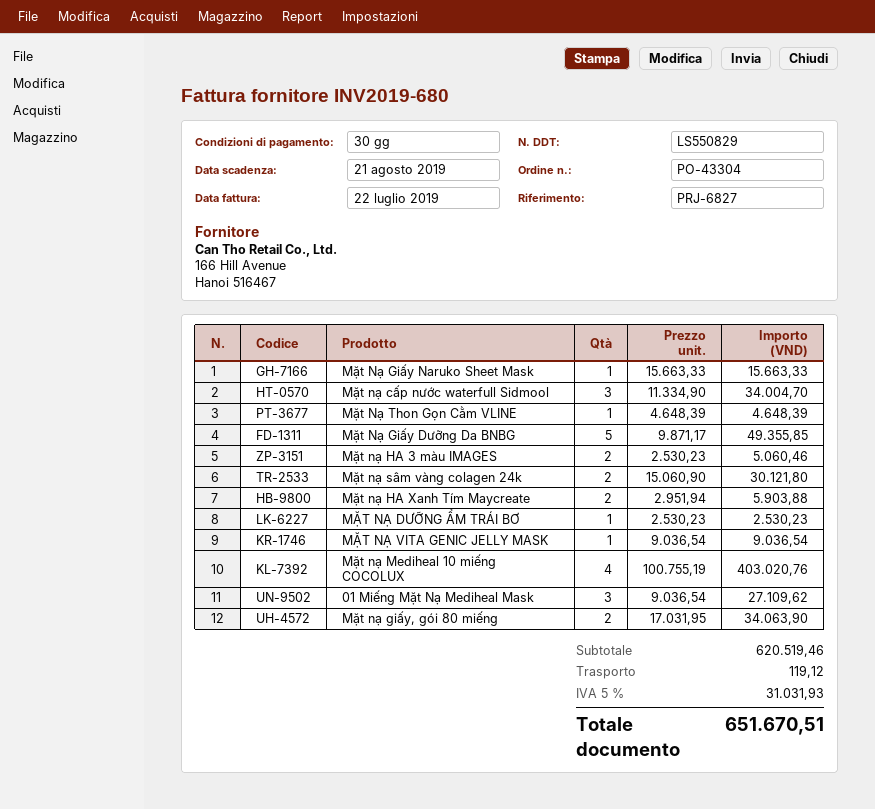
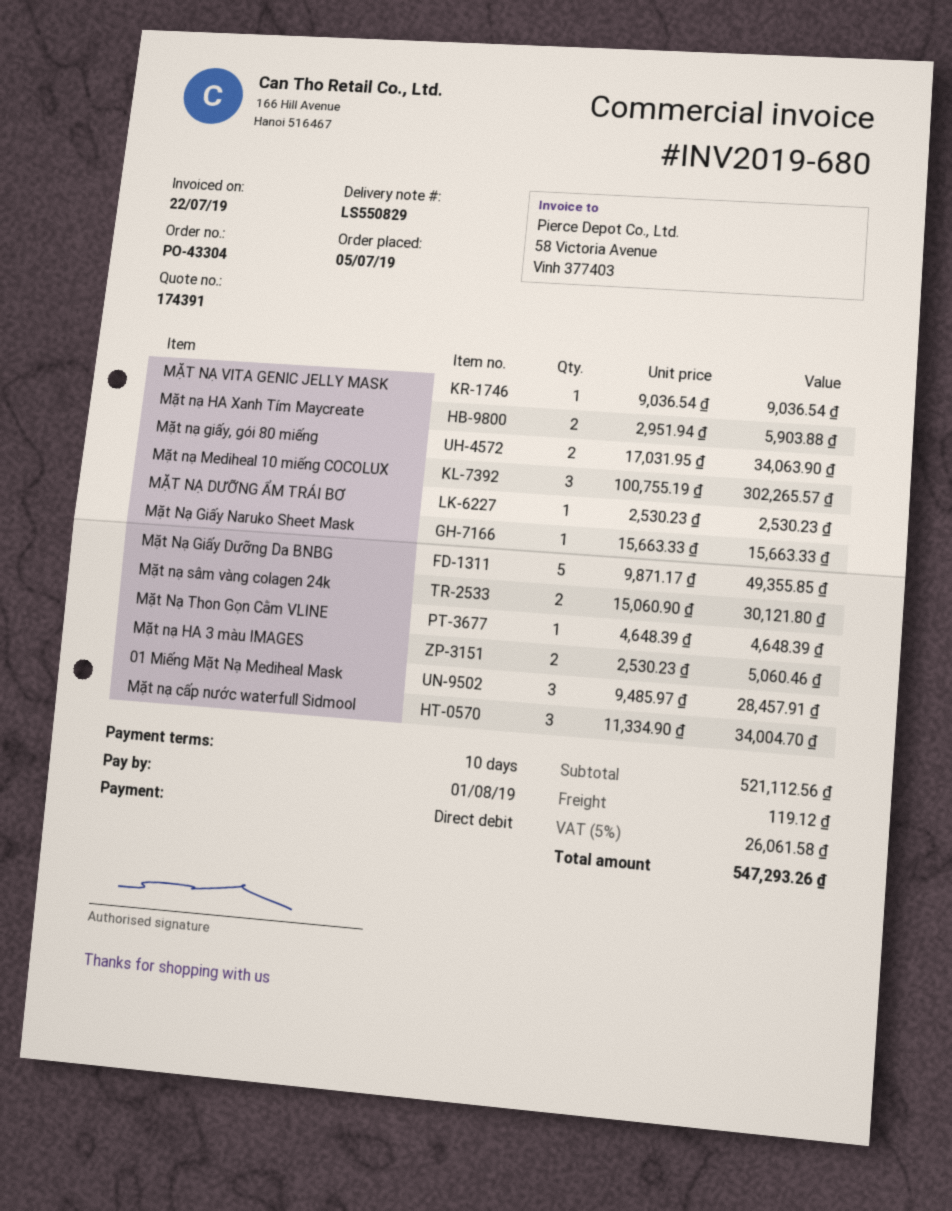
payment terms: 30 days -> 10 days
due date: 2019-08-21 -> 2019-08-01
Mặt nạ Mediheal 10 miếng COCOLUX: 4 x 100755.19 = 403020.76 -> 3 x 100755.19 = 302265.57
01 Miếng Mặt Nạ Mediheal Mask: 3 x 9036.54 = 27109.62 -> 3 x 9485.97 = 28457.91
subtotal: 620519.46 -> 521112.56
tax: 5% = 31031.93 -> 5% = 26061.58
total: 651670.51 -> 547293.26

